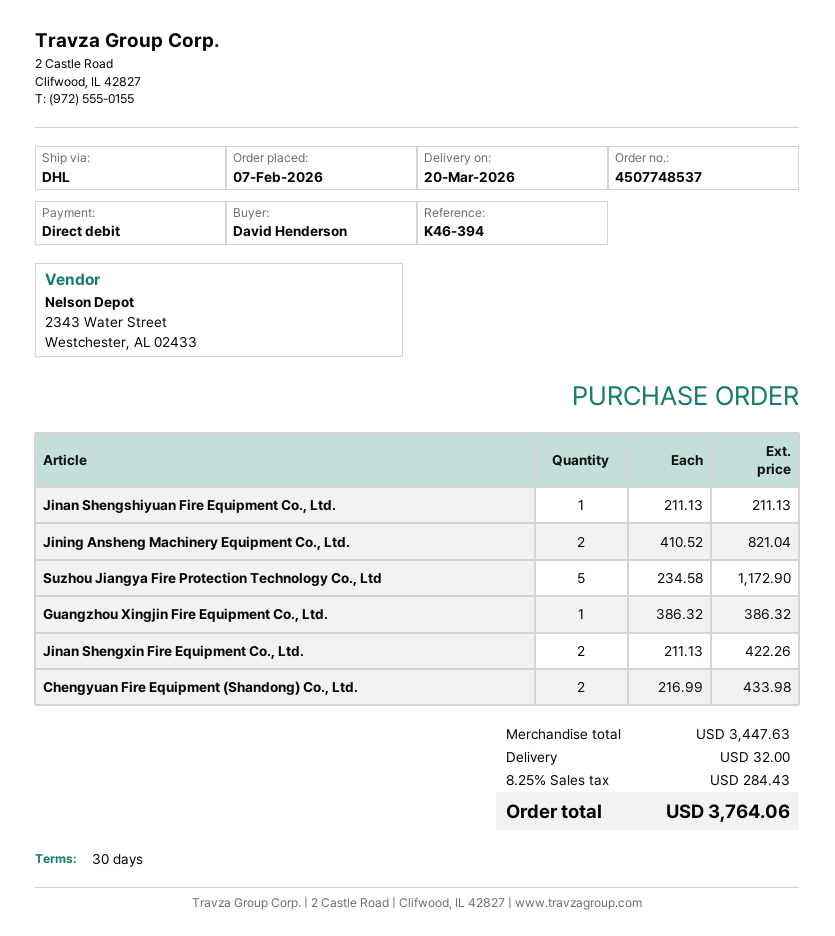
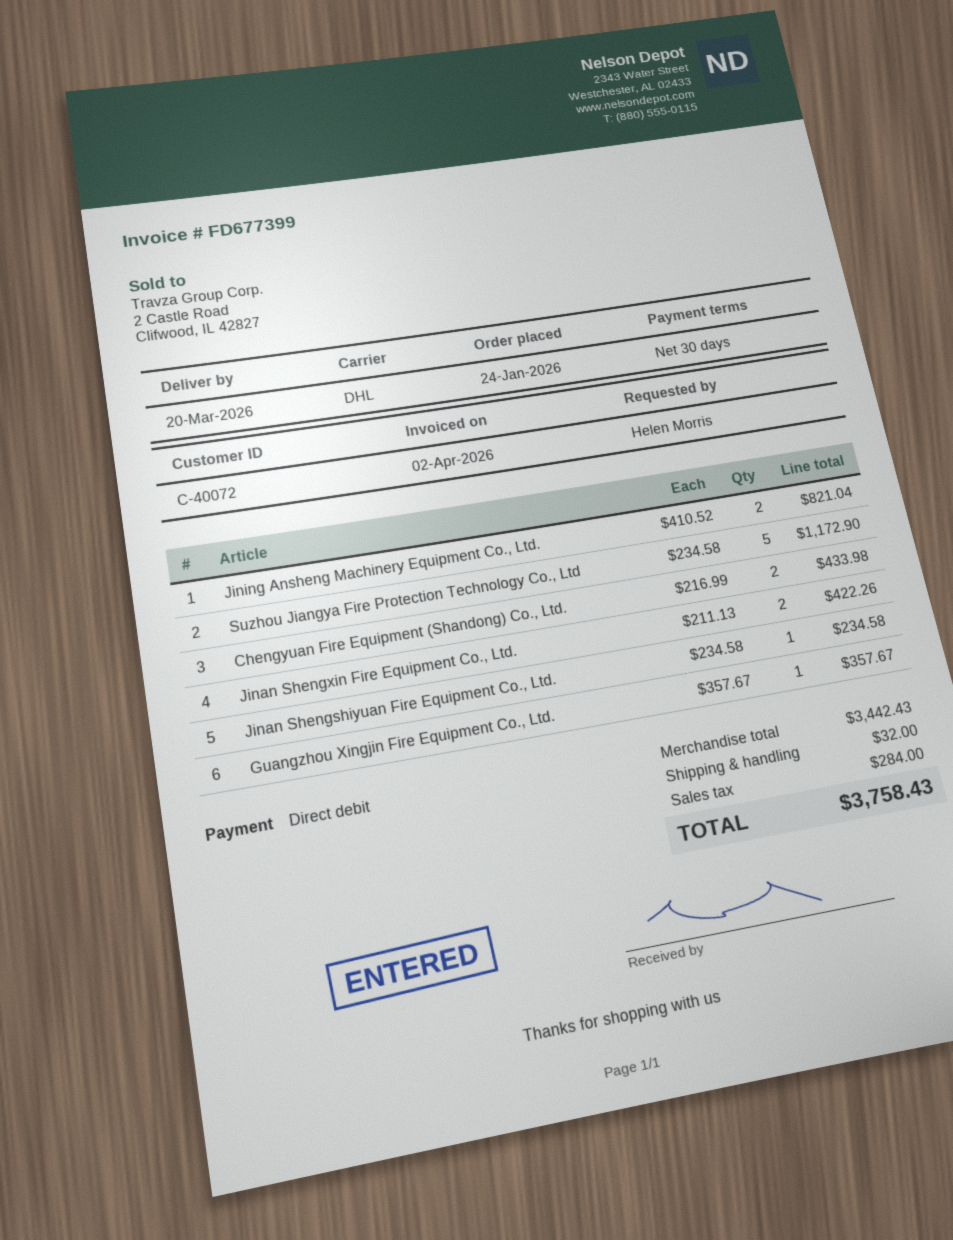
order date: 2026-02-07 -> 2026-01-24
ordered by: David Henderson -> Helen Morris
Jinan Shengshiyuan Fire Equipment Co., Ltd.: 1 x 211.13 = 211.13 -> 1 x 234.58 = 234.58
Guangzhou Xingjin Fire Equipment Co., Ltd.: 1 x 386.32 = 386.32 -> 1 x 357.67 = 357.67
subtotal: 3447.63 -> 3442.43
tax: 284.43 -> 284.00
total: 3764.06 -> 3758.43

